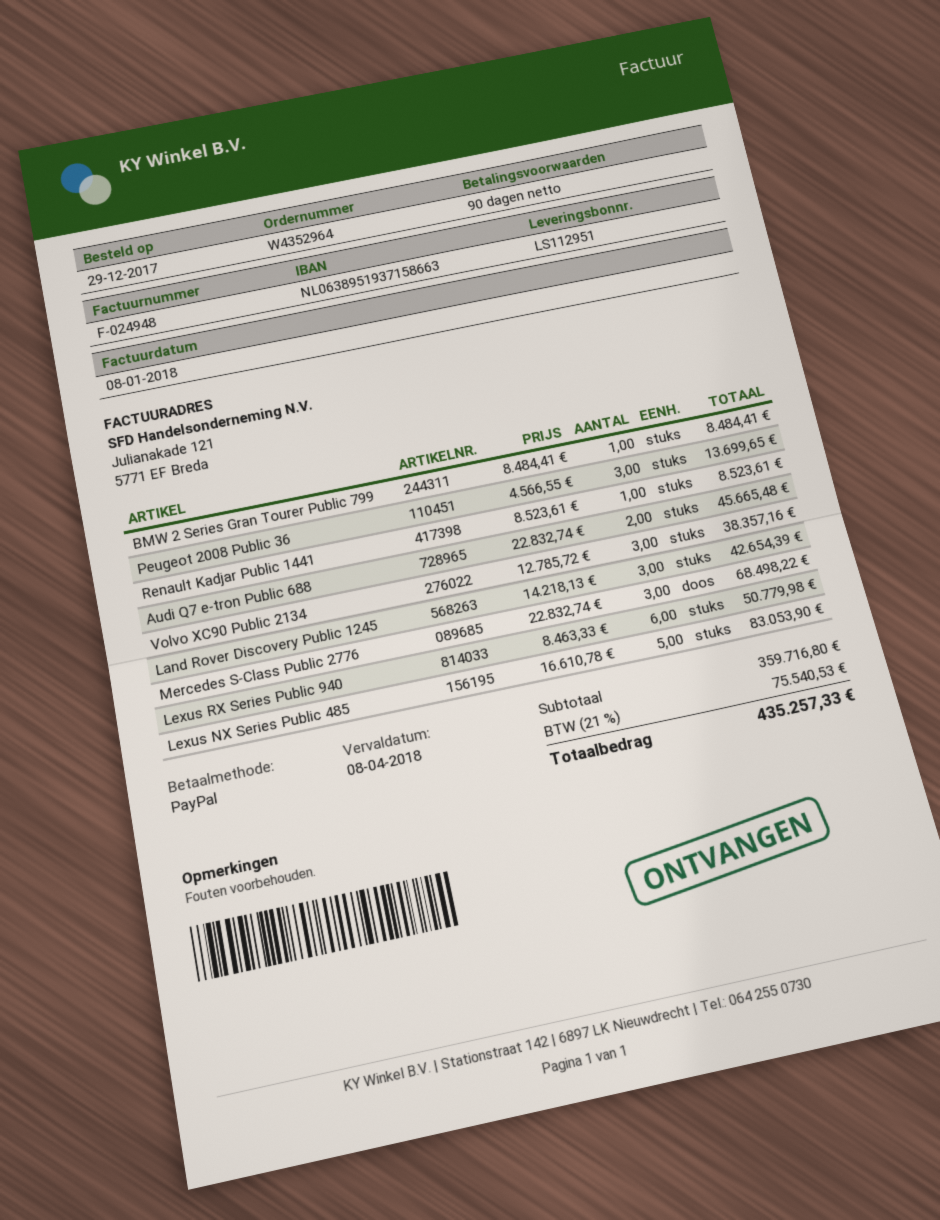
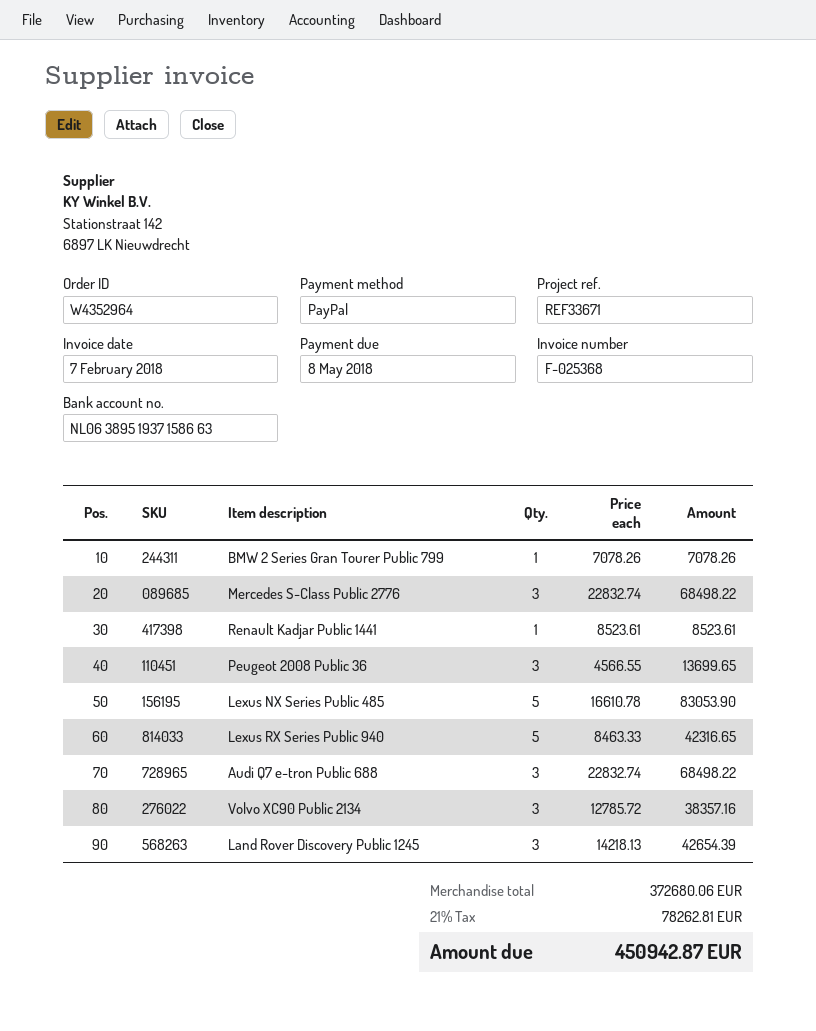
invoice number: F-024948 -> F-025368
invoice date: 2018-01-08 -> 2018-02-07
due date: 2018-04-08 -> 2018-05-08
BMW 2 Series Gran Tourer Public 799: 1 x 8484.41 = 8484.41 -> 1 x 7078.26 = 7078.26
Audi Q7 e-tron Public 688: 2 x 22832.74 = 45665.48 -> 3 x 22832.74 = 68498.22
Lexus RX Series Public 940: 6 x 8463.33 = 50779.98 -> 5 x 8463.33 = 42316.65
subtotal: 359716.80 -> 372680.06
tax: 21% = 75540.53 -> 21% = 78262.81
total: 435257.33 -> 450942.87

